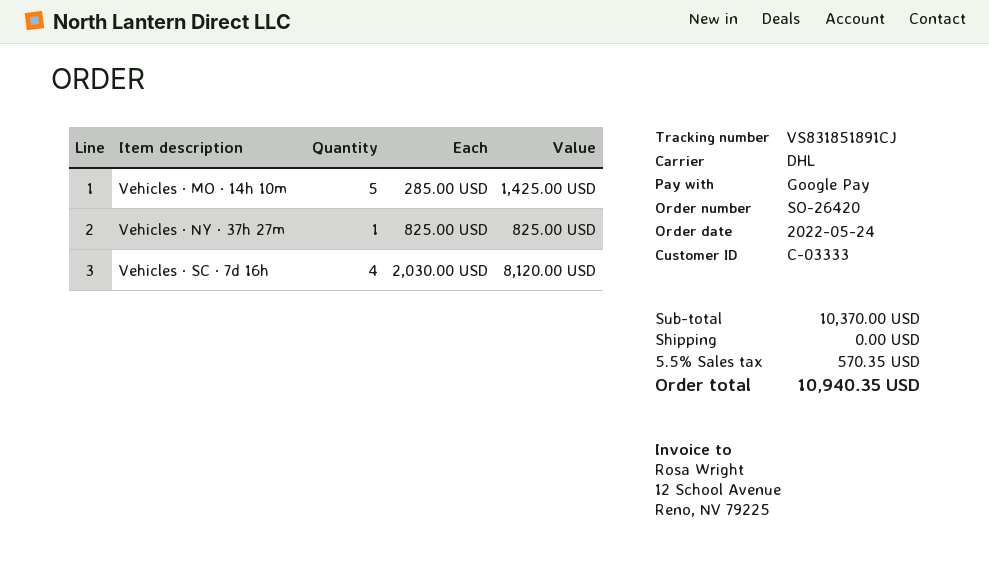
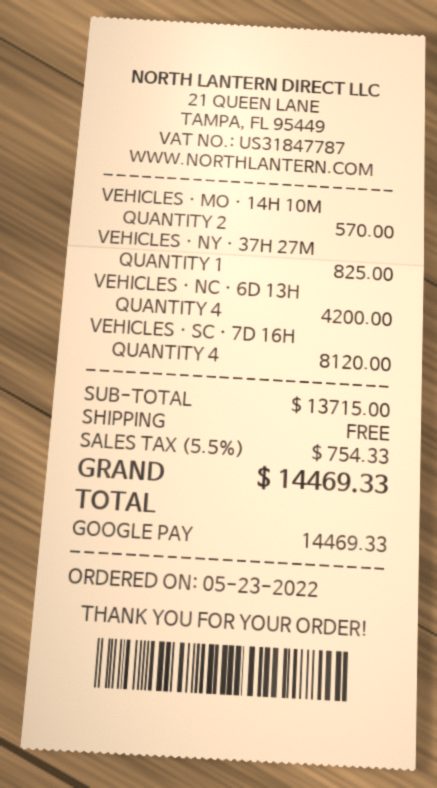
order date: 2022-05-24 -> 2022-05-23
Vehicles · MO · 14h 10m: 5 for 1425.00 -> 2 for 570.00
VEHICLES · NC · 6D 13H: none -> 4 for 4200.00
subtotal: 10370.00 -> 13715.00
tax: 5.5% = 570.35 -> 5.5% = 754.33
total: 10940.35 -> 14469.33

